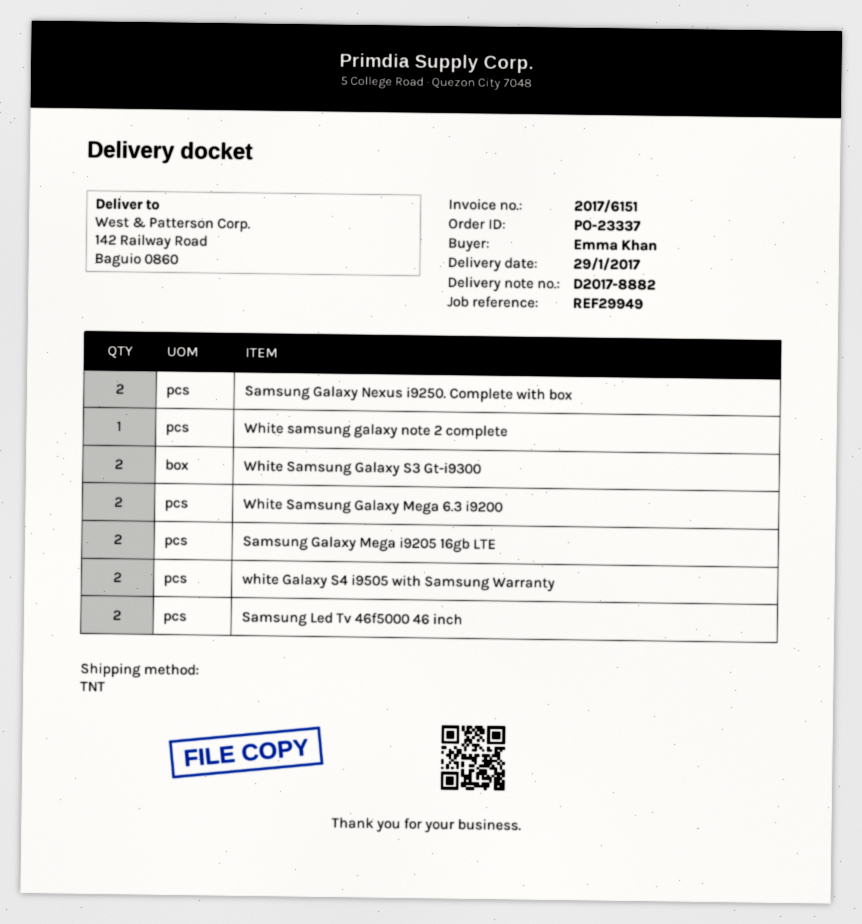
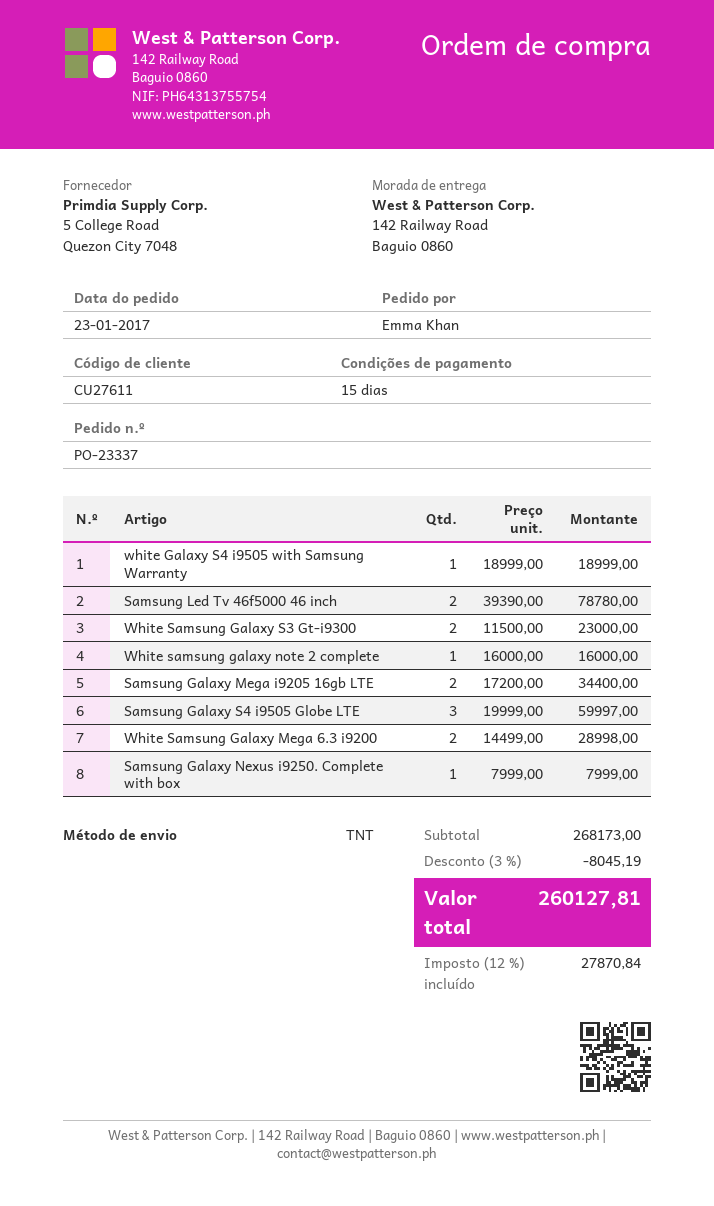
Samsung Galaxy Nexus i9250. Complete with box: 2 -> 1
white Galaxy S4 i9505 with Samsung Warranty: 2 -> 1
Samsung Galaxy S4 i9505 Globe LTE: none -> 3

